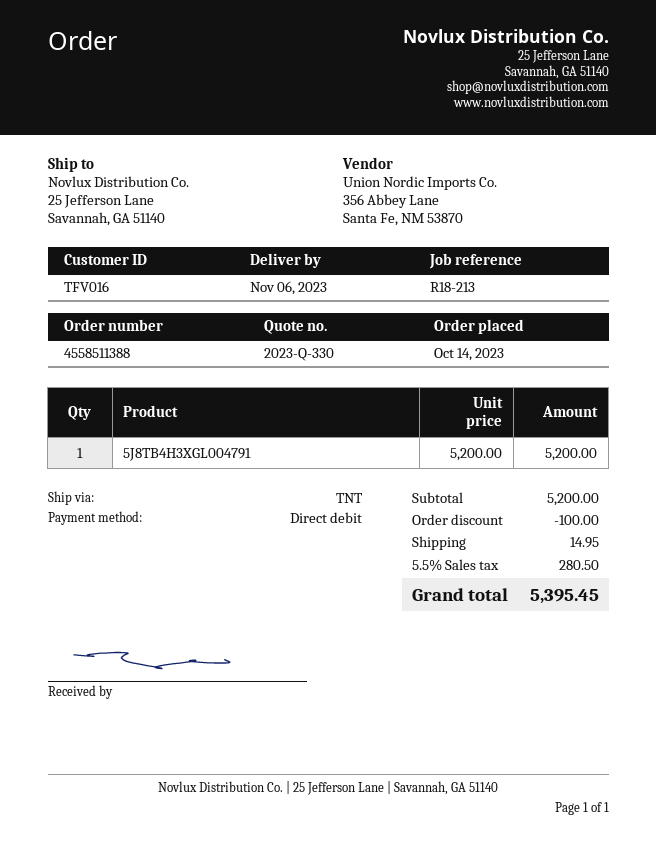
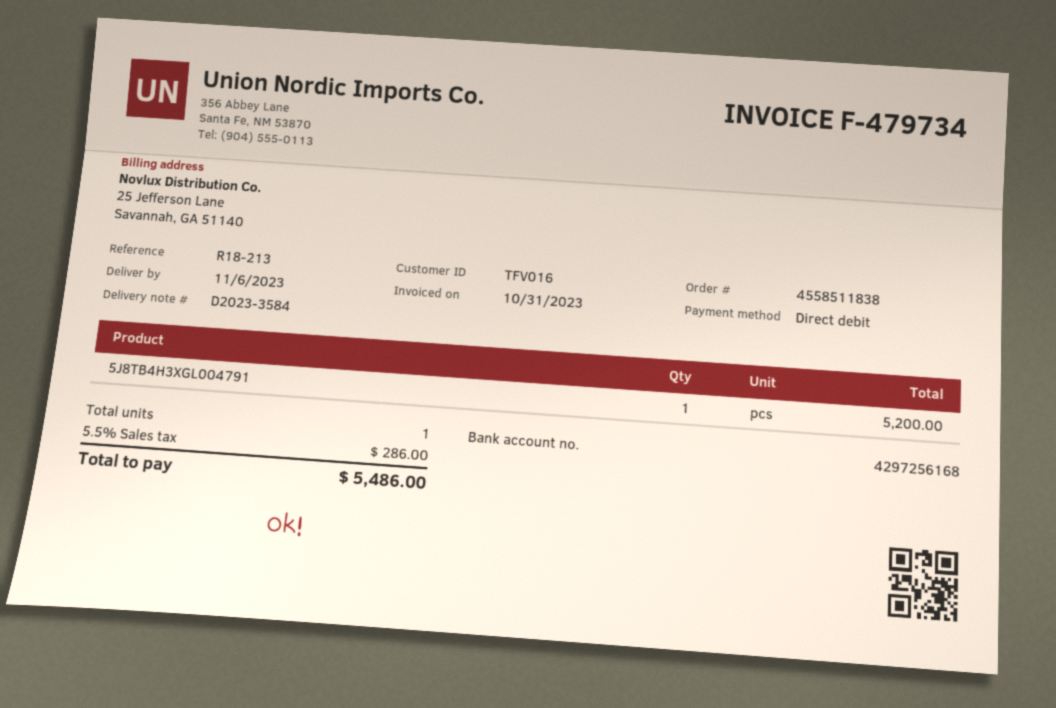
order number: 4558511388 -> 4558511838
discount: 100.00 -> none
shipping: 14.95 -> none
tax: 5.5% = 280.50 -> 5.5% = 286.00
total: 5395.45 -> 5486.00

